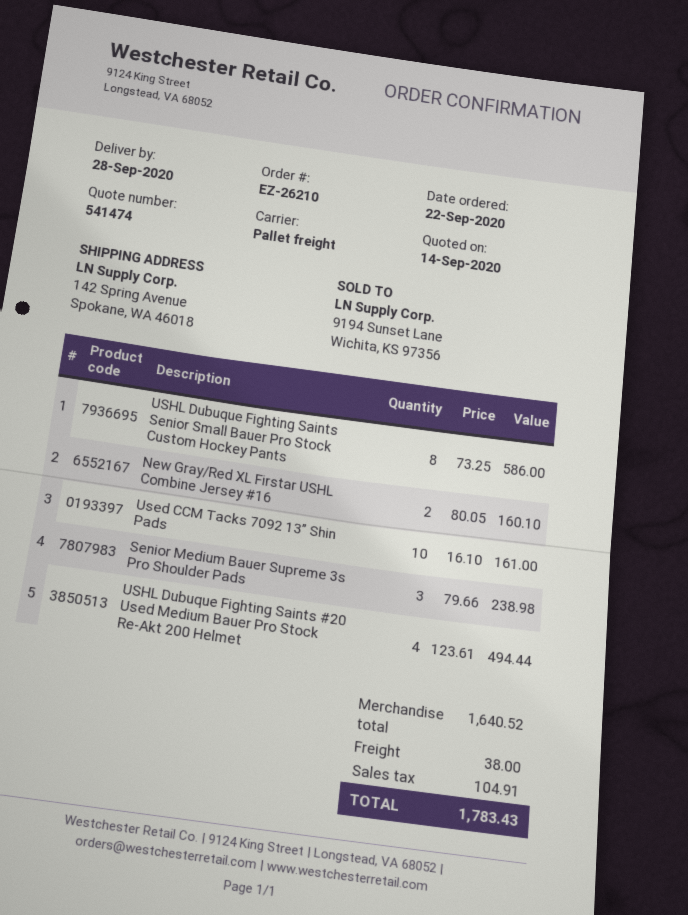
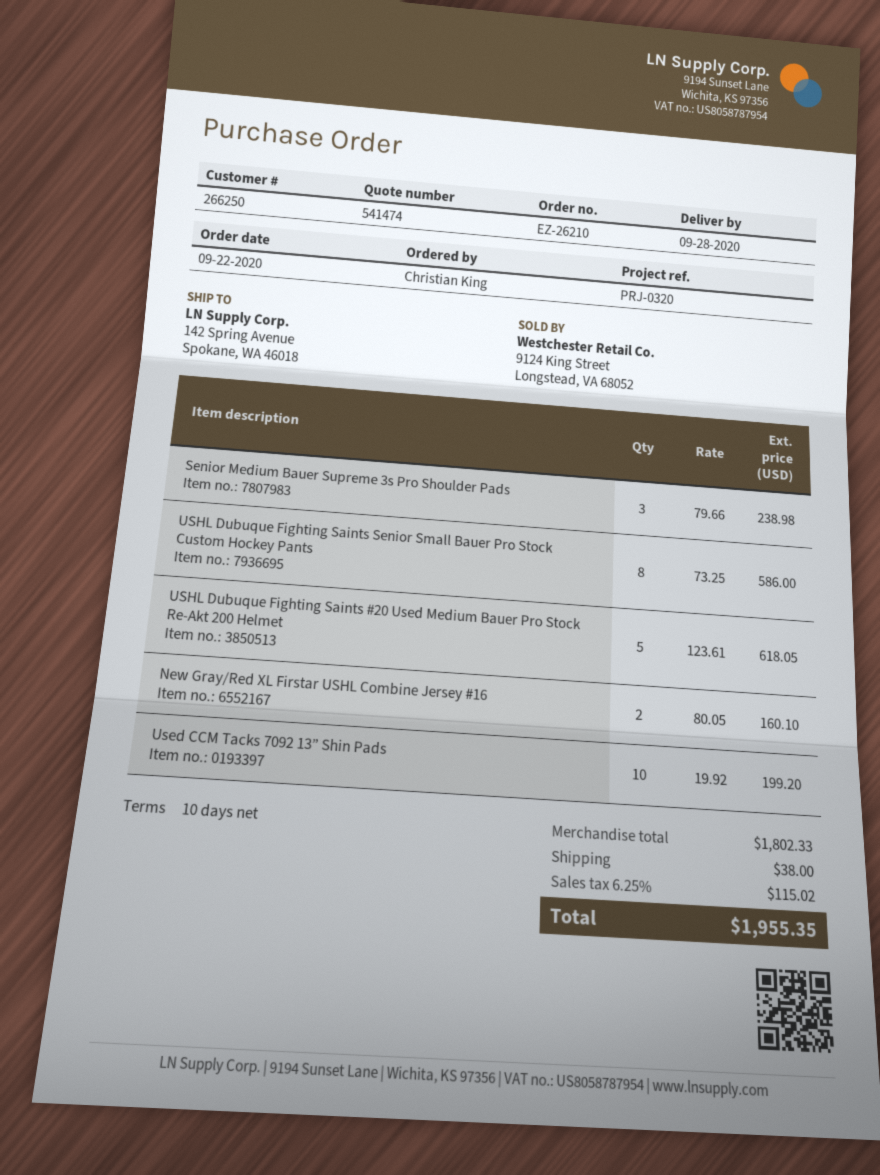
Used CCM Tacks 7092 13” Shin Pads: 10 x 16.10 = 161.00 -> 10 x 19.92 = 199.20
USHL Dubuque Fighting Saints #20 Used Medium Bauer Pro Stock Re-Akt 200 Helmet: 4 x 123.61 = 494.44 -> 5 x 123.61 = 618.05
subtotal: 1640.52 -> 1802.33
tax: 104.91 -> 115.02
total: 1783.43 -> 1955.35

